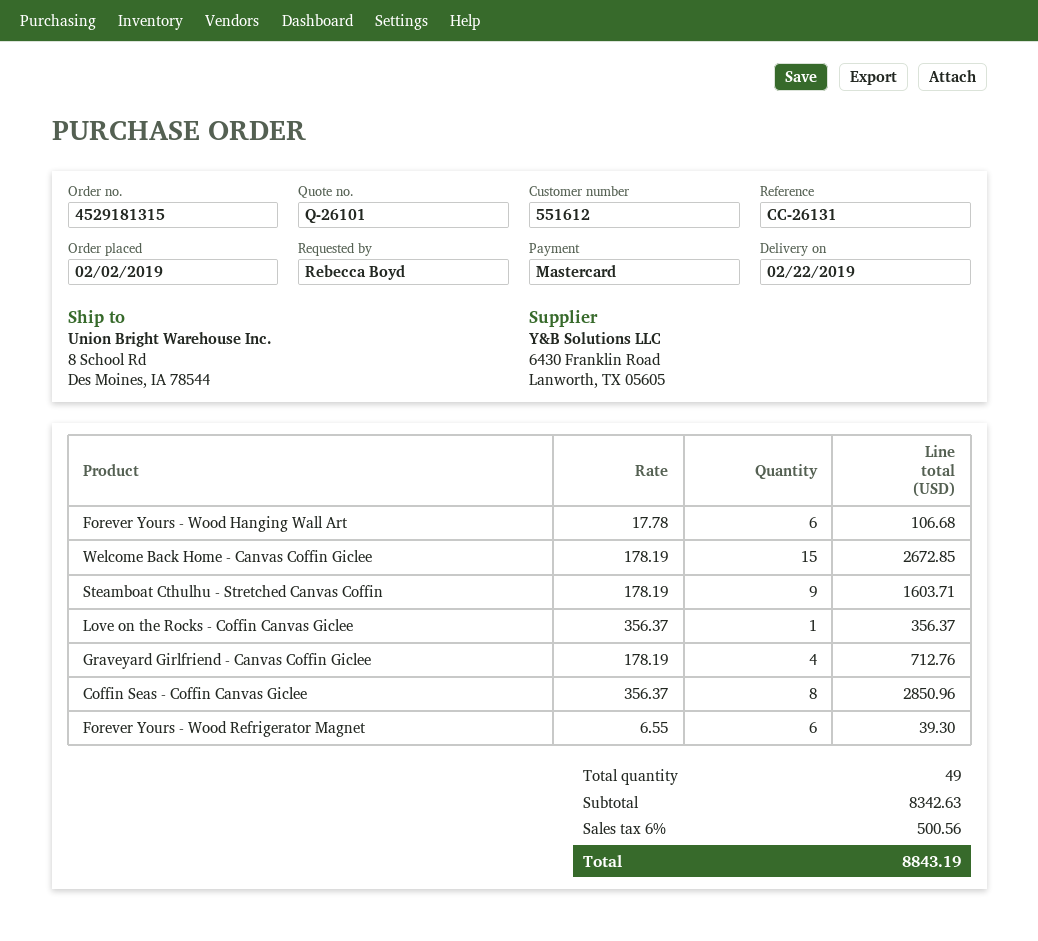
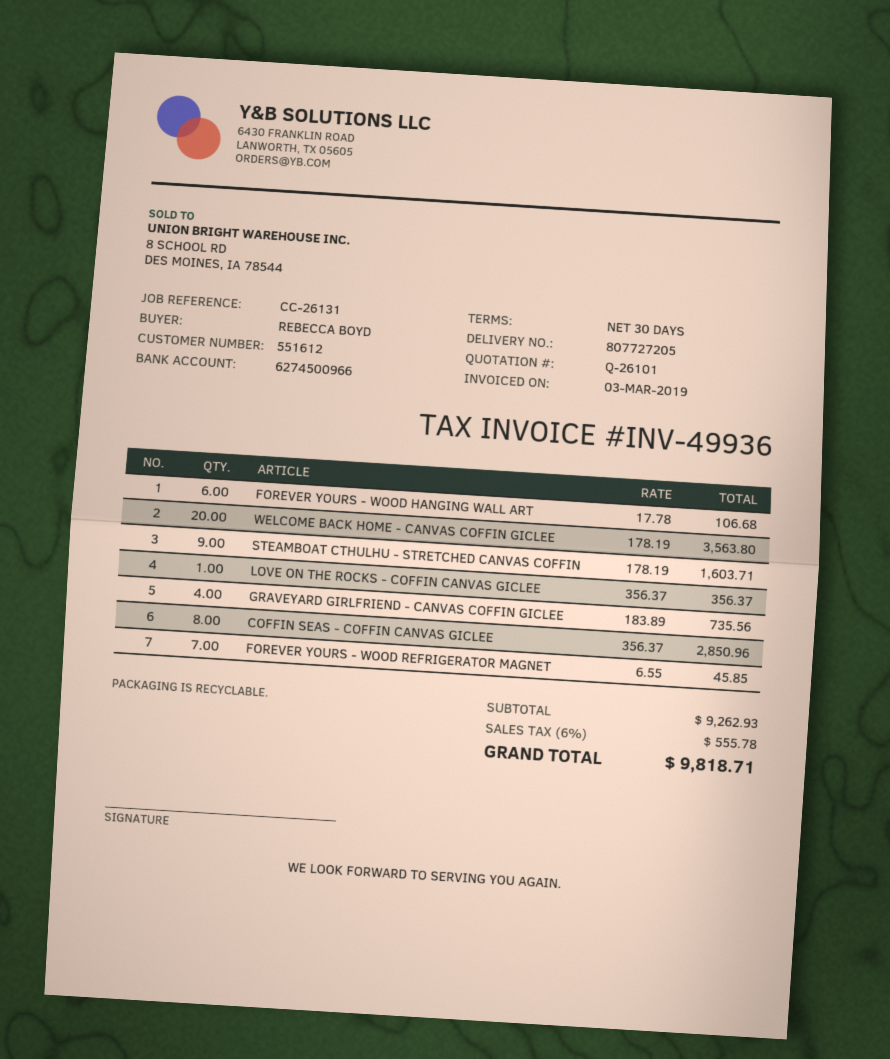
Welcome Back Home - Canvas Coffin Giclee: 15 x 178.19 = 2672.85 -> 20 x 178.19 = 3563.80
Graveyard Girlfriend - Canvas Coffin Giclee: 4 x 178.19 = 712.76 -> 4 x 183.89 = 735.56
Forever Yours - Wood Refrigerator Magnet: 6 x 6.55 = 39.30 -> 7 x 6.55 = 45.85
subtotal: 8342.63 -> 9262.93
tax: 6% = 500.56 -> 6% = 555.78
total: 8843.19 -> 9818.71

